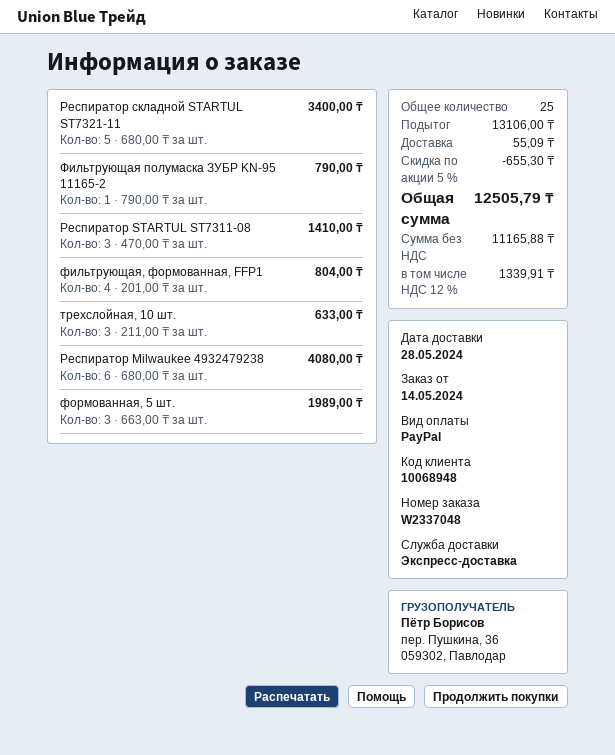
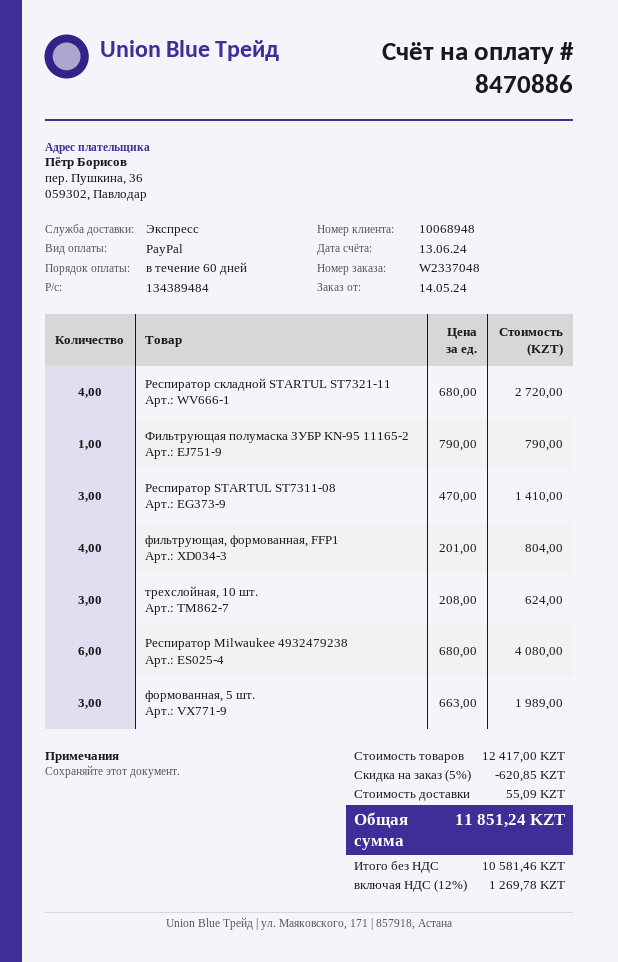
Респиратор складной STARTUL ST7321-11: 5 x 680.00 = 3400.00 -> 4 x 680.00 = 2720.00
трехслойная, 10 шт.: 3 x 211.00 = 633.00 -> 3 x 208.00 = 624.00
subtotal: 13106.00 -> 12417.00
discount: 5% = 655.30 -> 5% = 620.85
net: 11165.88 -> 10581.46
tax: 12% = 1339.91 -> 12% = 1269.78
total: 12505.79 -> 11851.24

